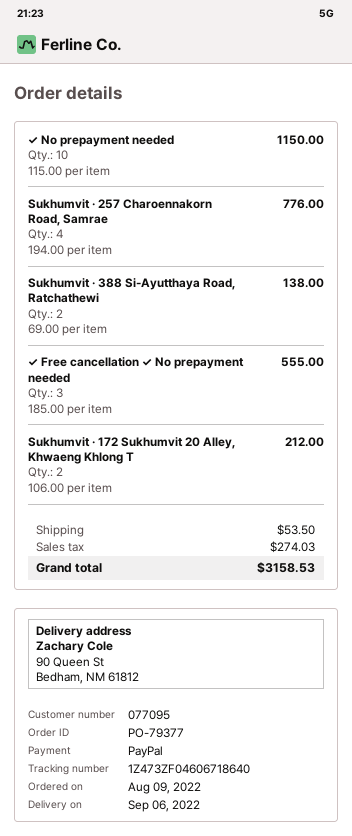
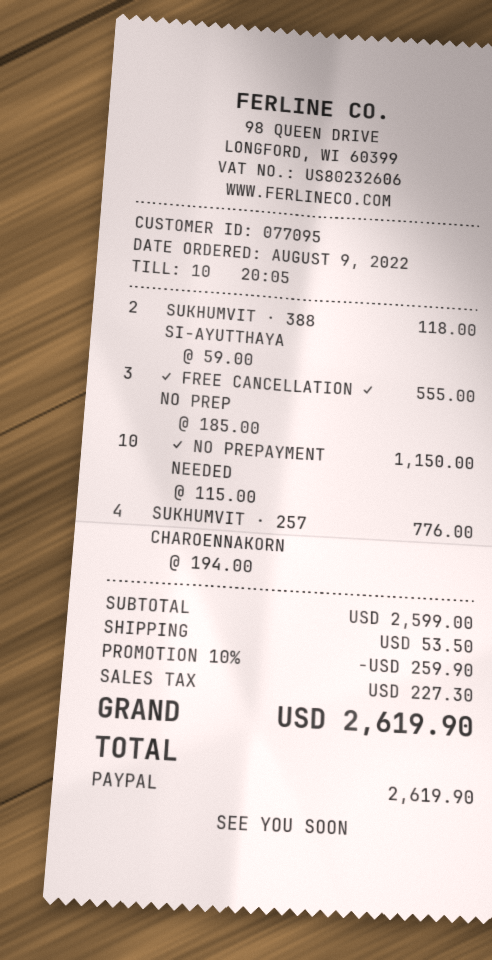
Sukhumvit · 388 Si-Ayutthaya Road, Ratchathewi: 2 x 69.00 = 138.00 -> 2 x 59.00 = 118.00
Sukhumvit · 172 Sukhumvit 20 Alley, Khwaeng Khlong T: 2 x 106.00 = 212.00 -> none
discount: none -> 10% = 259.90
tax: 274.03 -> 227.30
total: 3158.53 -> 2619.90

